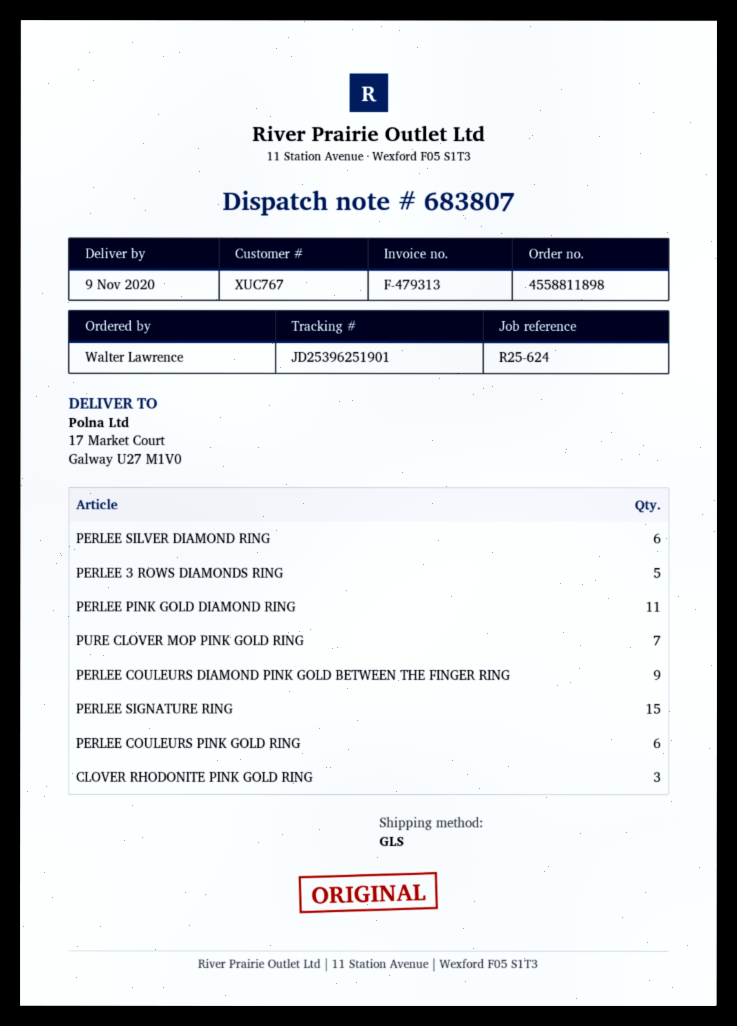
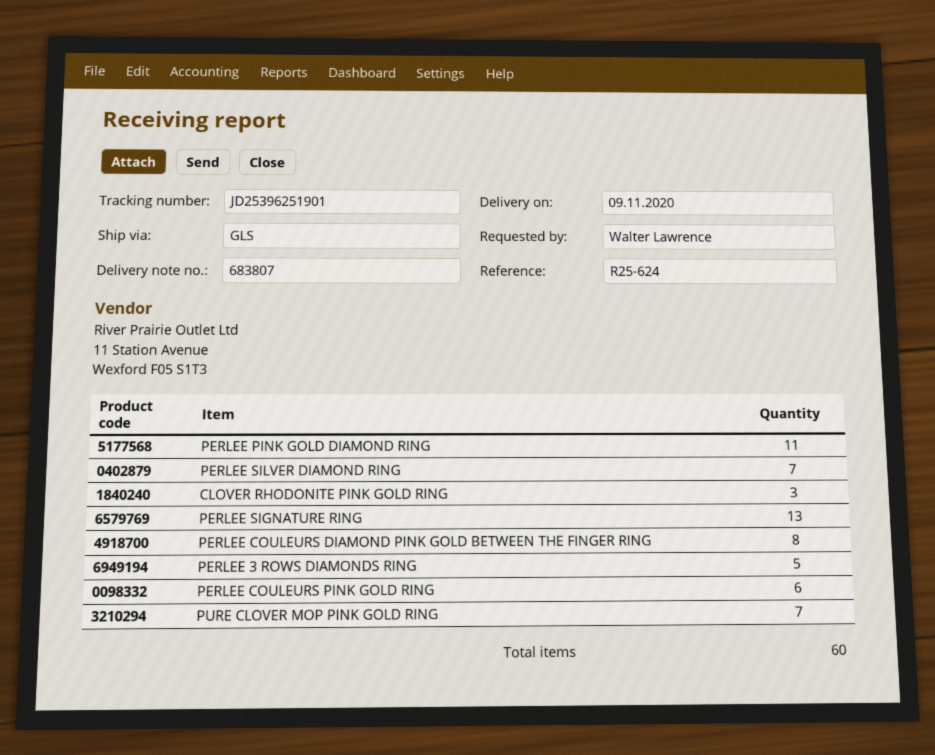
PERLEE SILVER DIAMOND RING: 6 -> 7
PERLEE COULEURS DIAMOND PINK GOLD BETWEEN THE FINGER RING: 9 -> 8
PERLEE SIGNATURE RING: 15 -> 13

